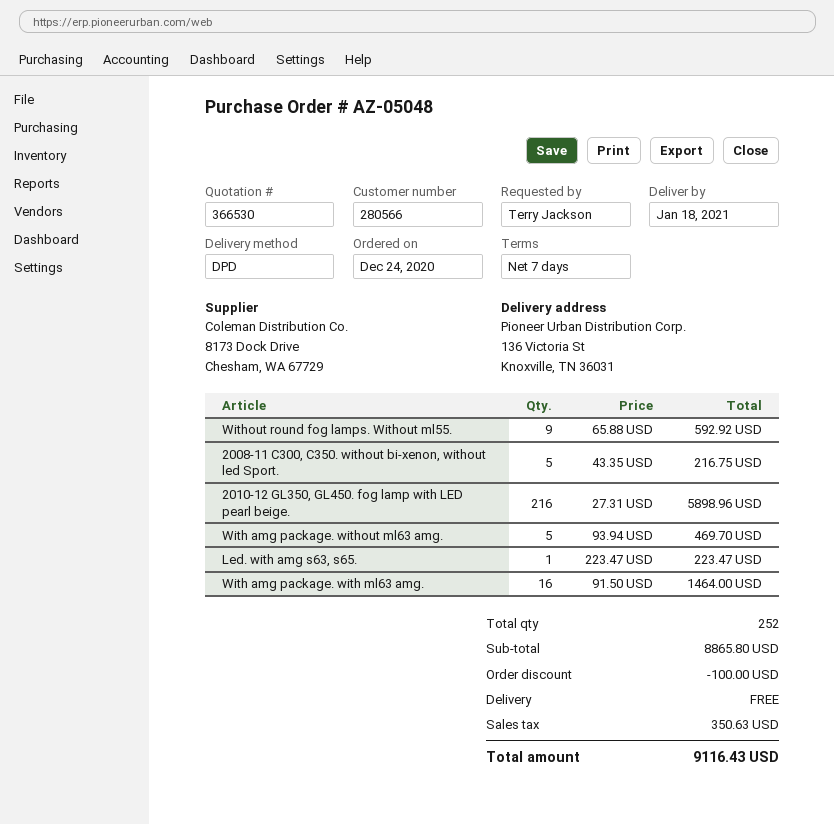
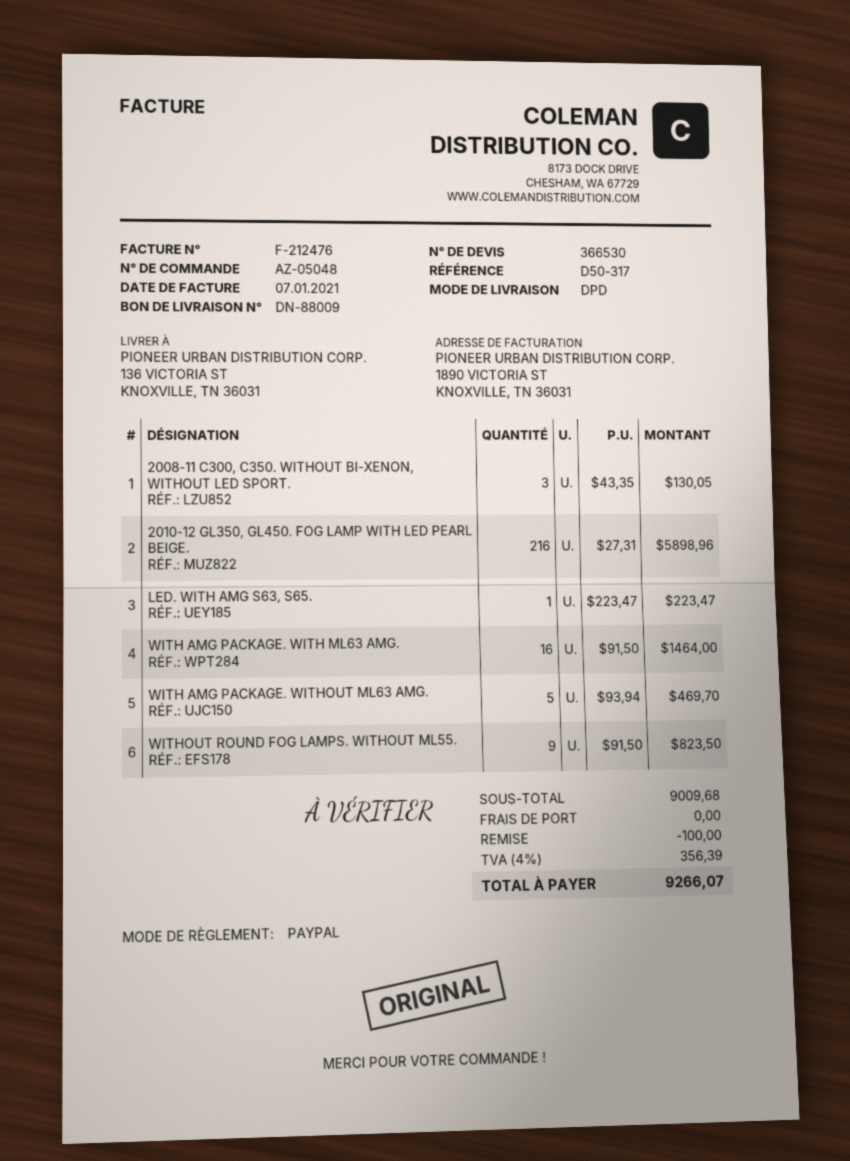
Without round fog lamps. Without ml55.: 9 x 65.88 = 592.92 -> 9 x 91.50 = 823.50
2008-11 C300, C350. without bi-xenon, without led Sport.: 5 x 43.35 = 216.75 -> 3 x 43.35 = 130.05
subtotal: 8865.80 -> 9009.68
tax: 350.63 -> 356.39
total: 9116.43 -> 9266.07

